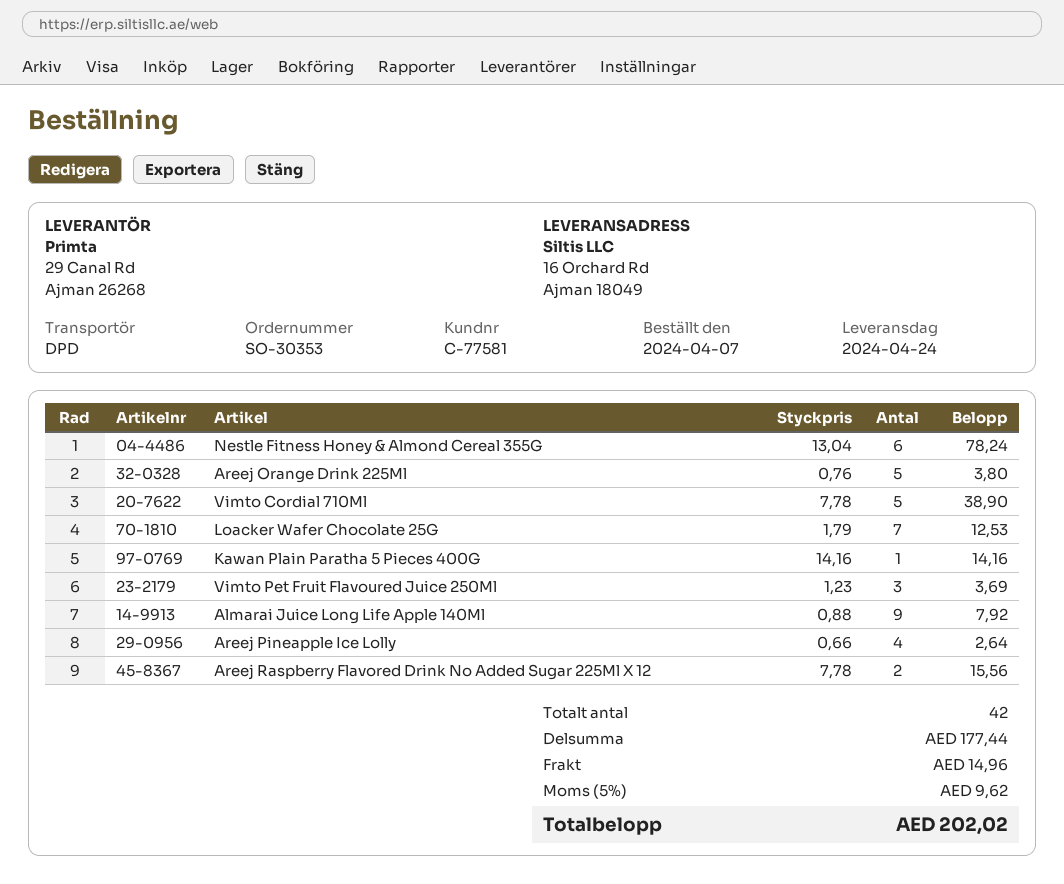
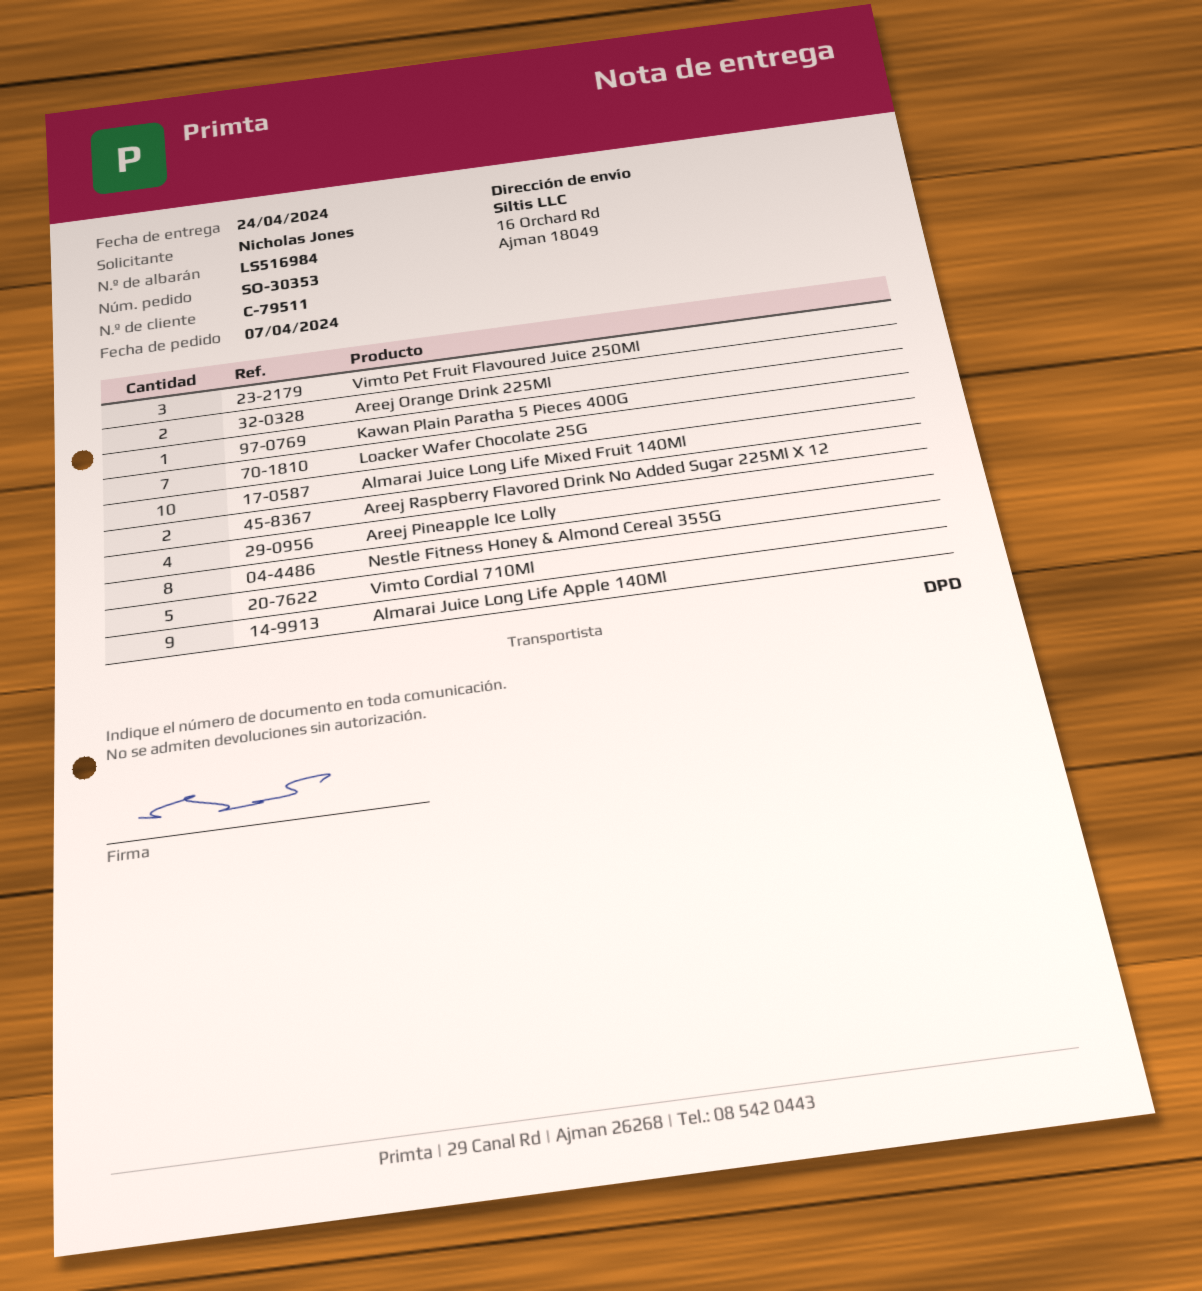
customer number: C-77581 -> C-79511
Nestle Fitness Honey & Almond Cereal 355G: 6 -> 8
Areej Orange Drink 225Ml: 5 -> 2
Almarai Juice Long Life Mixed Fruit 140Ml: none -> 10

